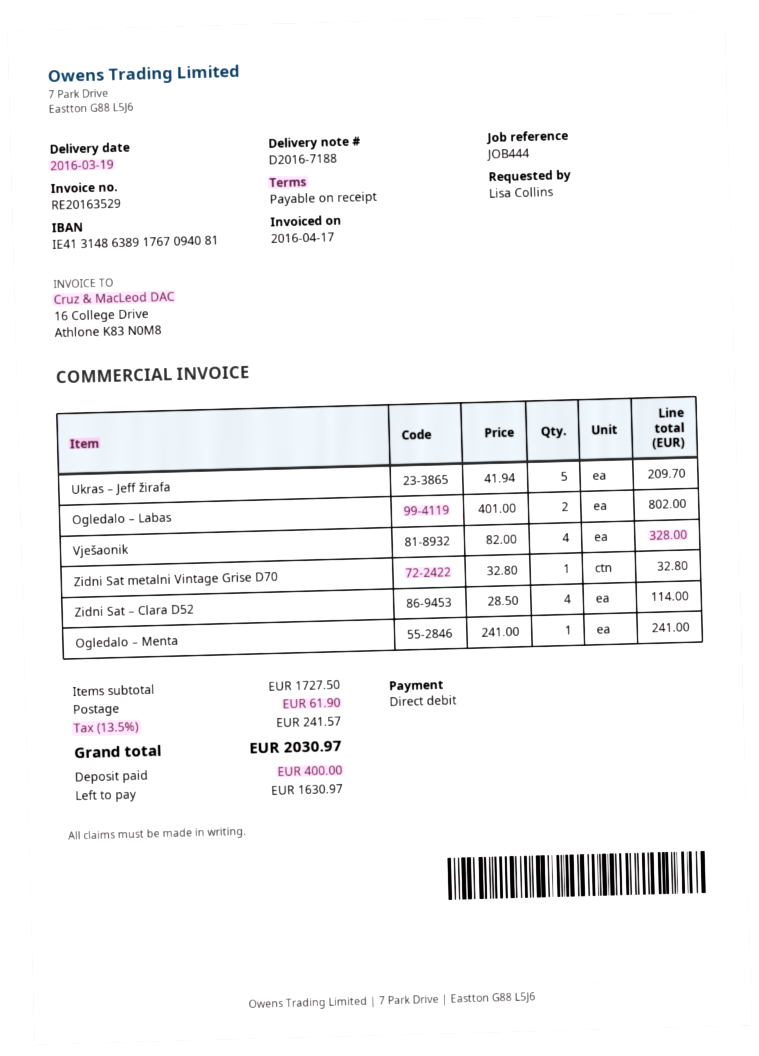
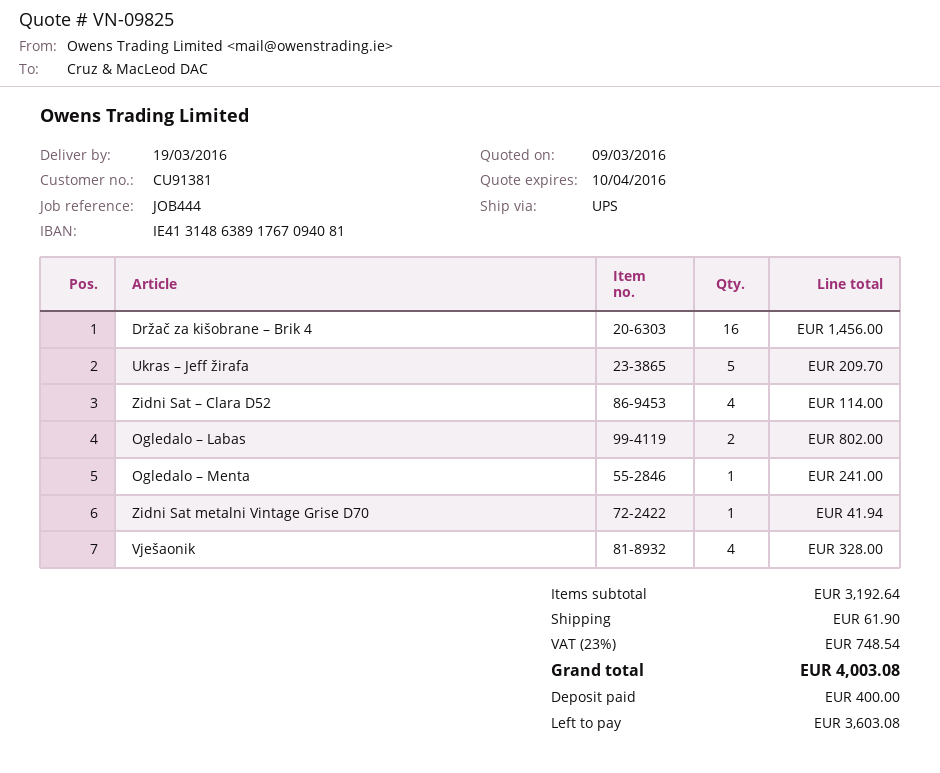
Zidni Sat metalni Vintage Grise D70: 1 for 32.80 -> 1 for 41.94
Držač za kišobrane – Brik 4: none -> 16 for 1456.00
subtotal: 1727.50 -> 3192.64
tax: 13.5% = 241.57 -> 23% = 748.54
total: 2030.97 -> 4003.08
balance: 1630.97 -> 3603.08

